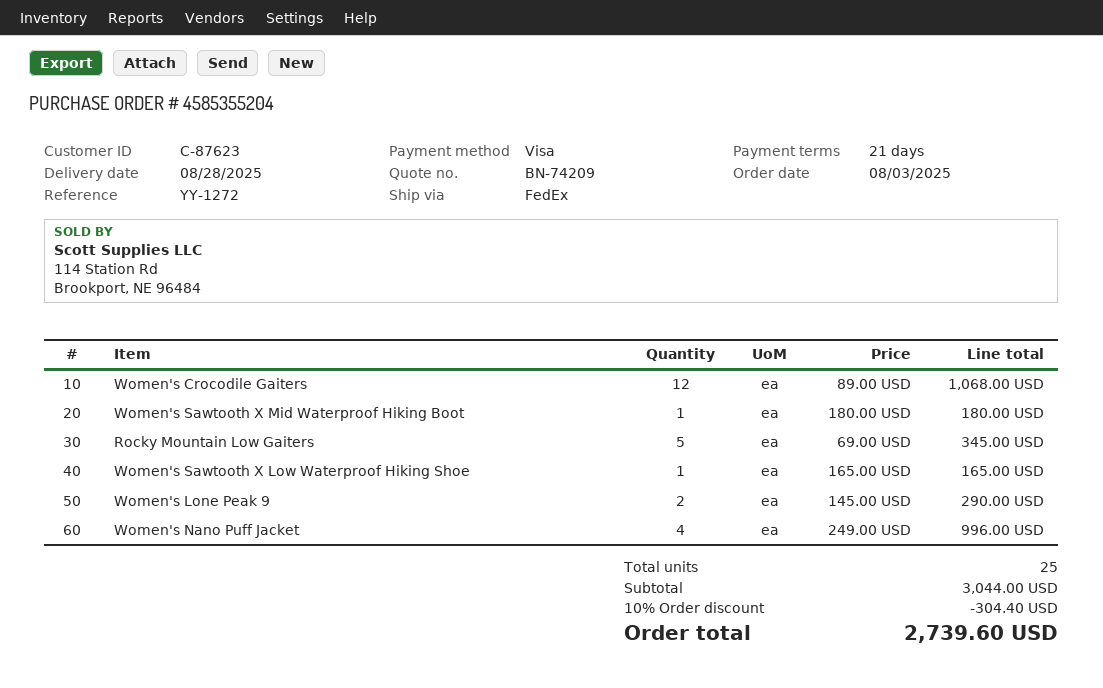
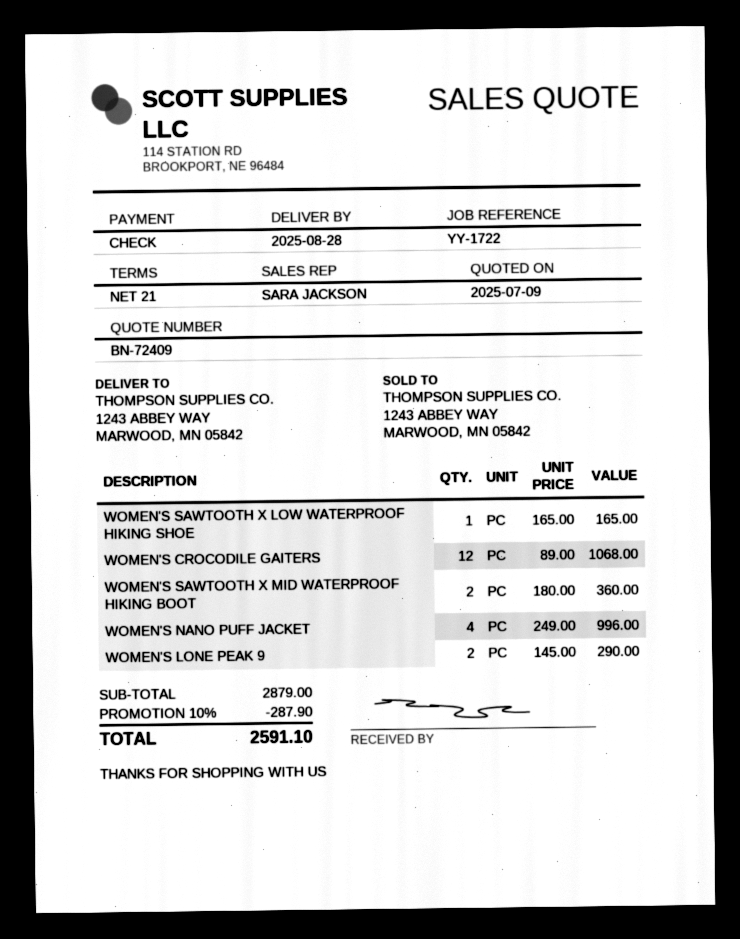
quote number: BN-74209 -> BN-72409
reference: YY-1272 -> YY-1722
payment method: Visa -> cheque
Women's Sawtooth X Mid Waterproof Hiking Boot: 1 x 180.00 = 180.00 -> 2 x 180.00 = 360.00
Rocky Mountain Low Gaiters: 5 x 69.00 = 345.00 -> none
subtotal: 3044.00 -> 2879.00
discount: 10% = 304.40 -> 10% = 287.90
total: 2739.60 -> 2591.10

